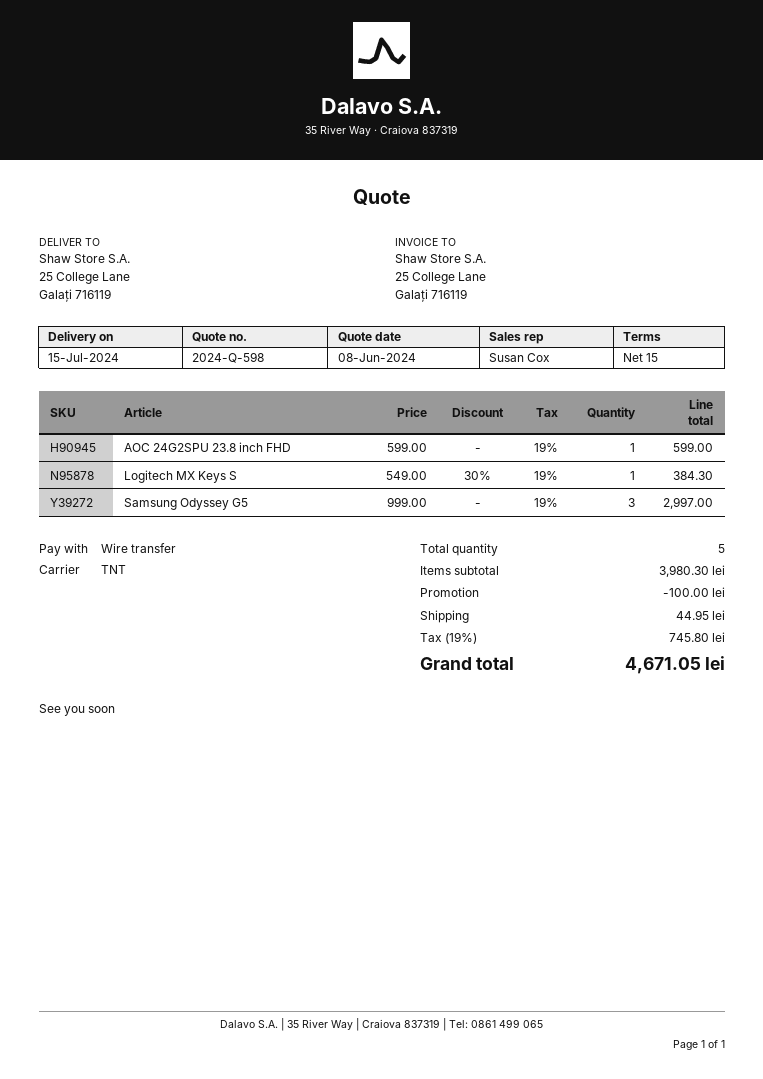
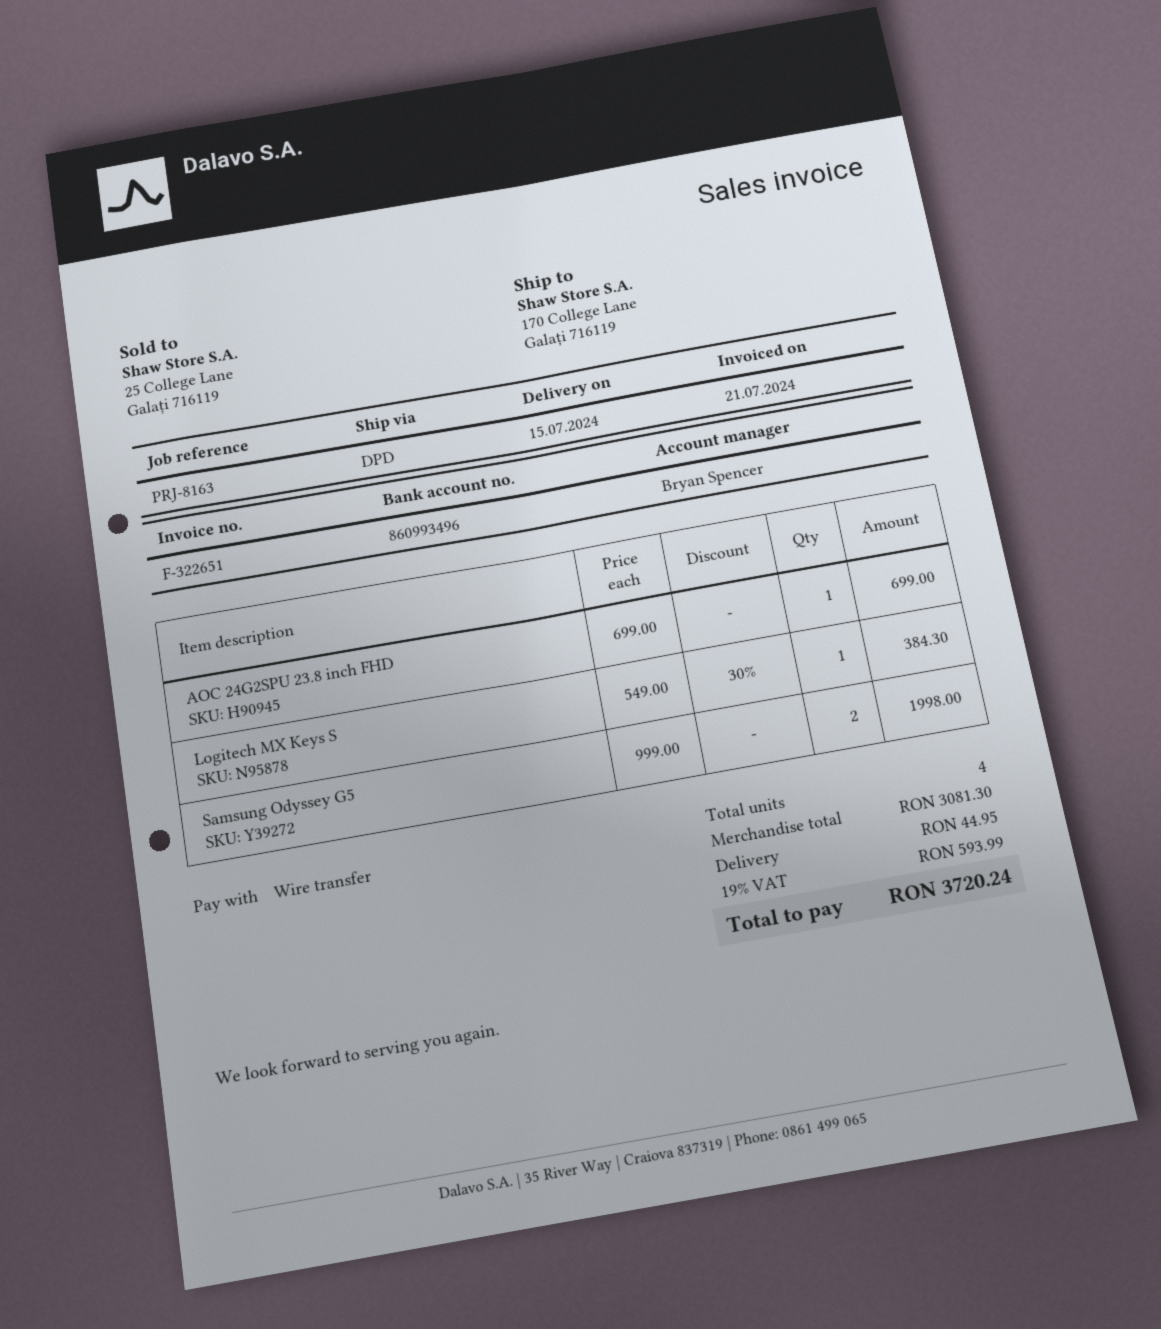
sales rep: Susan Cox -> Bryan Spencer
shipping method: TNT -> DPD
ship to: 25 College Lane, Galați 716119 -> 170 College Lane, Galați 716119
AOC 24G2SPU 23.8 inch FHD: 1 x 599.00 = 599.00 -> 1 x 699.00 = 699.00
Samsung Odyssey G5: 3 x 999.00 = 2997.00 -> 2 x 999.00 = 1998.00
total quantity: 5 -> 4
subtotal: 3980.30 -> 3081.30
discount: 100.00 -> none
tax: 19% = 745.80 -> 19% = 593.99
total: 4671.05 -> 3720.24

